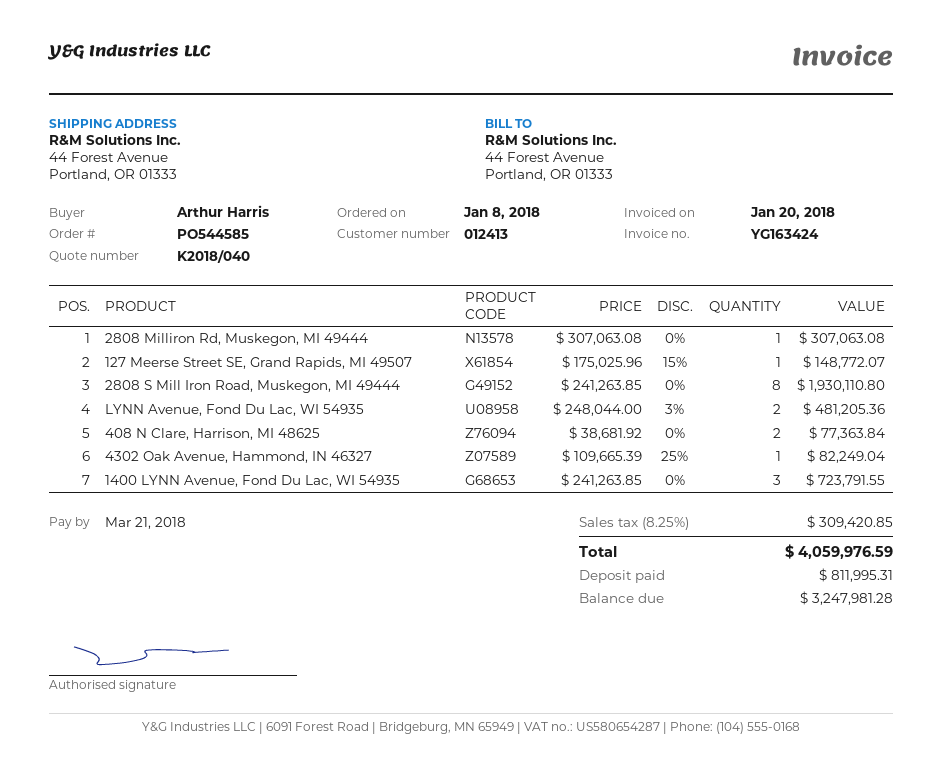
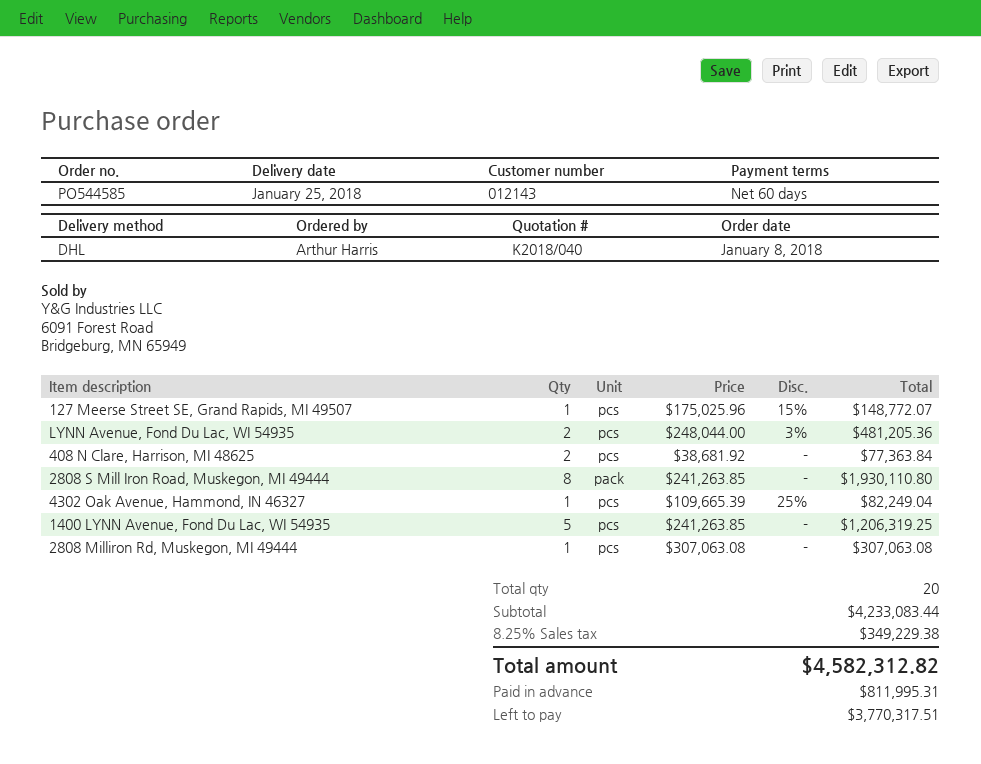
customer number: 012413 -> 012143
1400 LYNN Avenue, Fond Du Lac, WI 54935: 3 x 241263.85 = 723791.55 -> 5 x 241263.85 = 1206319.25
tax: 8.25% = 309420.85 -> 8.25% = 349229.38
total: 4059976.59 -> 4582312.82
balance: 3247981.28 -> 3770317.51

